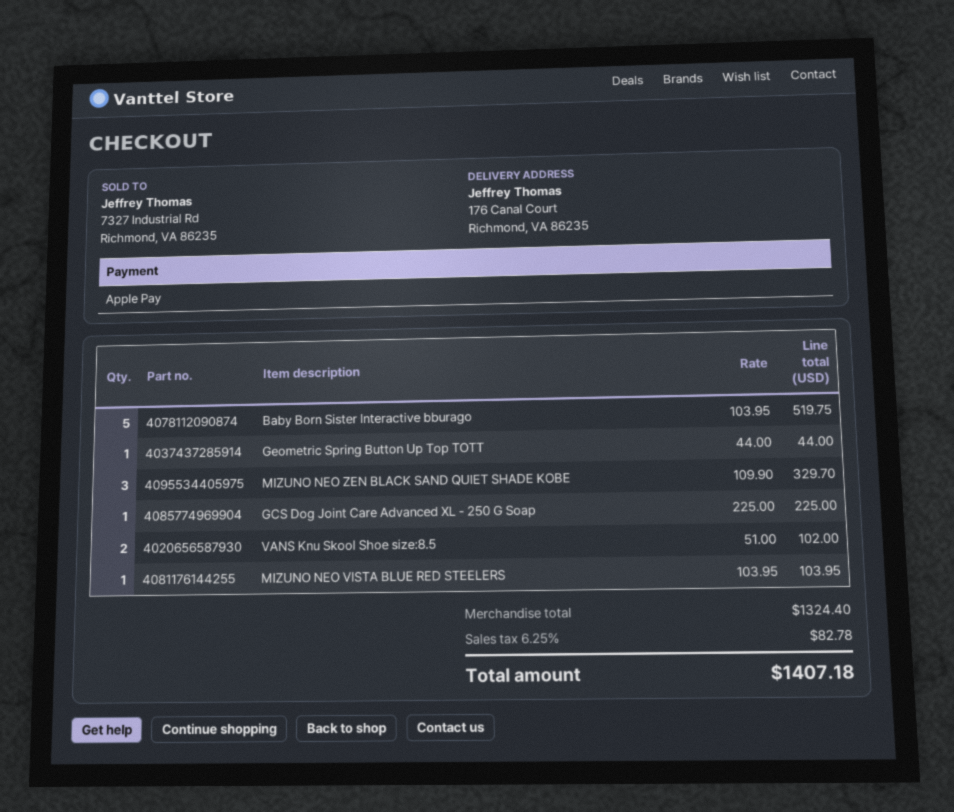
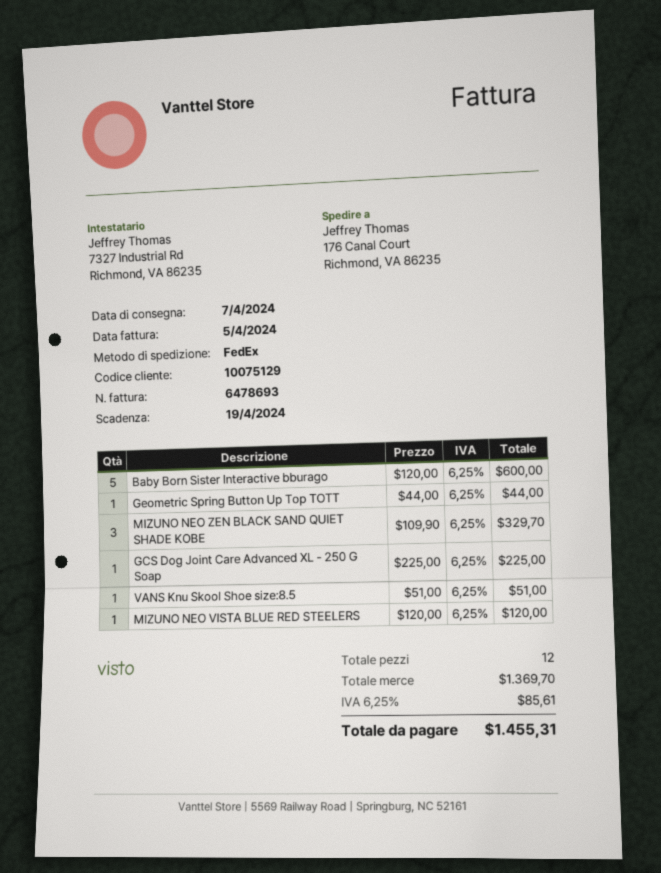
Baby Born Sister Interactive bburago: 5 x 103.95 = 519.75 -> 5 x 120.00 = 600.00
VANS Knu Skool Shoe size:8.5: 2 x 51.00 = 102.00 -> 1 x 51.00 = 51.00
MIZUNO NEO VISTA BLUE RED STEELERS: 1 x 103.95 = 103.95 -> 1 x 120.00 = 120.00
subtotal: 1324.40 -> 1369.70
tax: 6.25% = 82.78 -> 6.25% = 85.61
total: 1407.18 -> 1455.31

